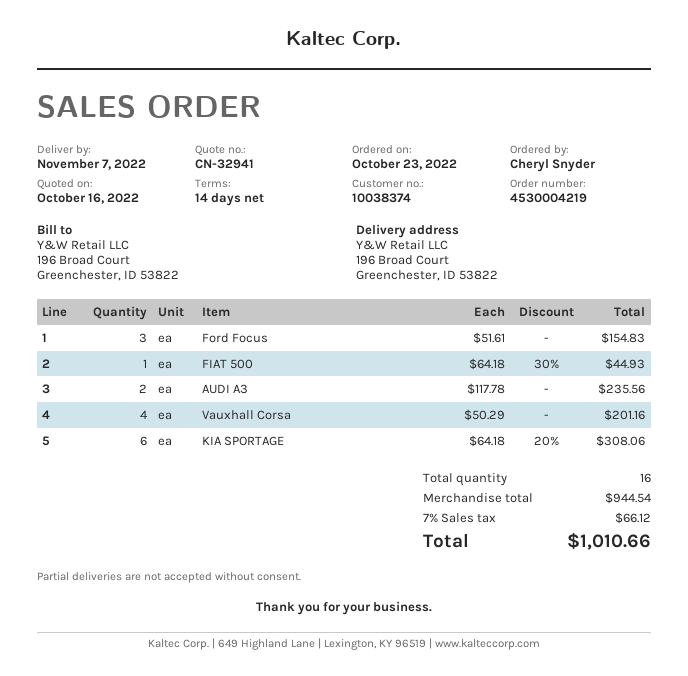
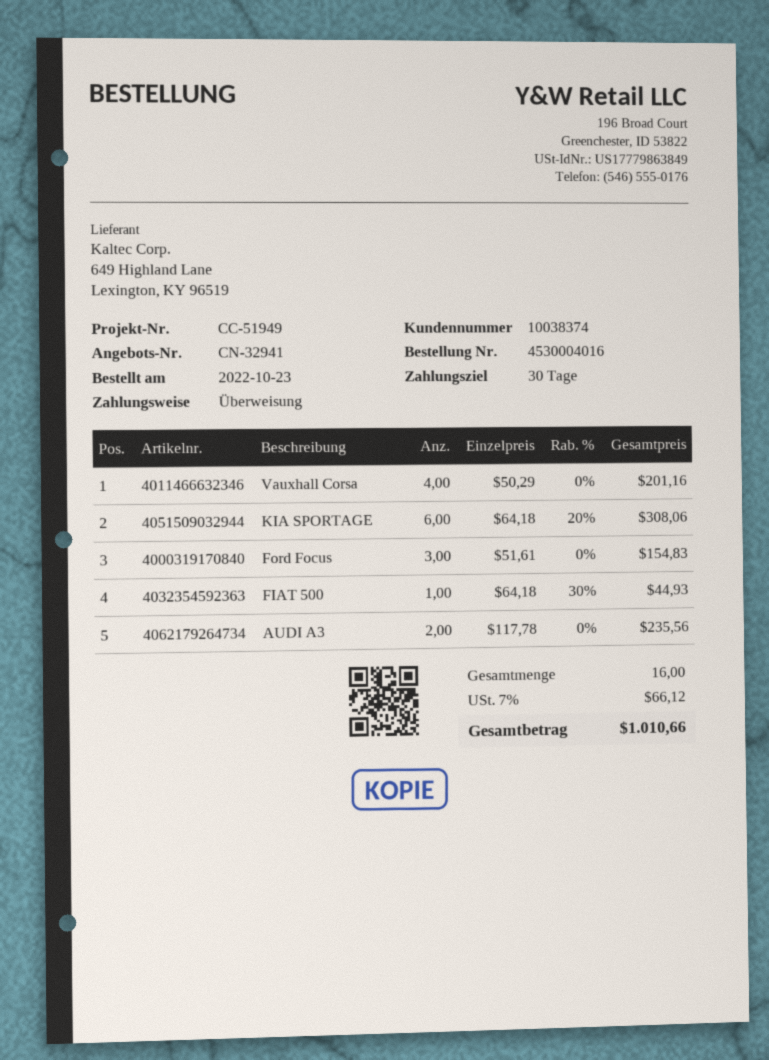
order number: 4530004219 -> 4530004016
payment terms: 14 days -> 30 days

